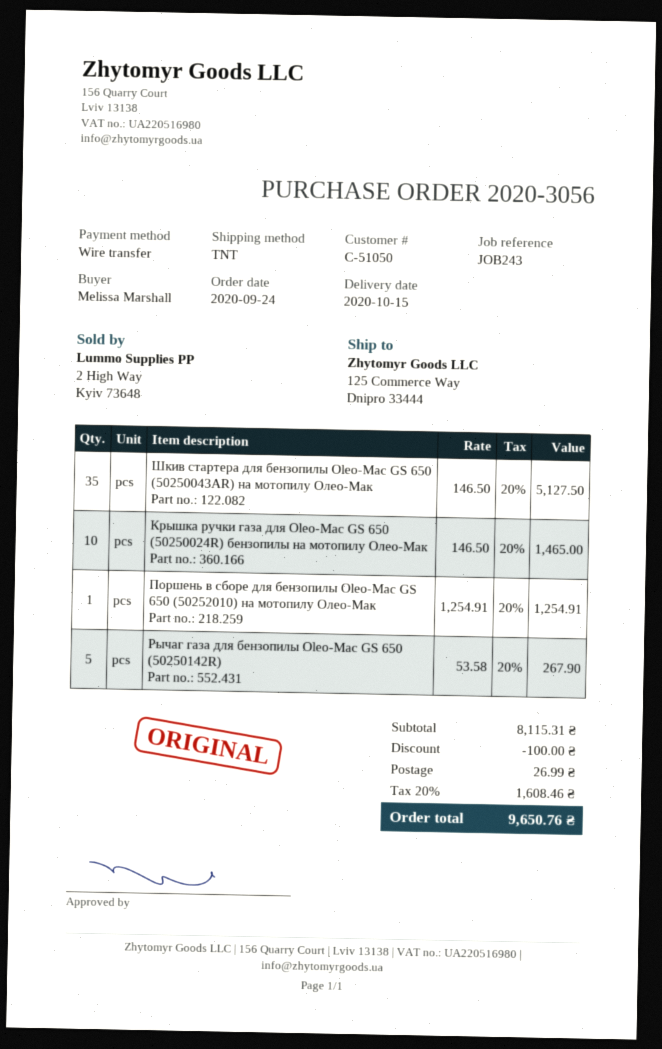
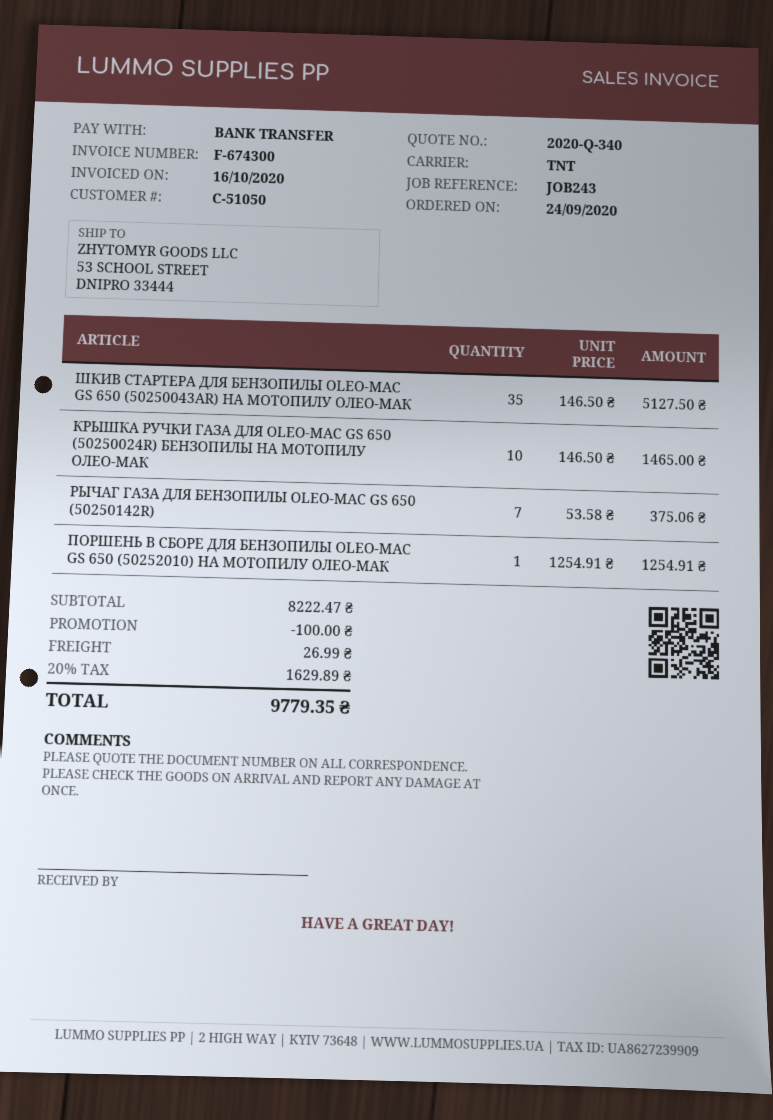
ship to: 125 Commerce Way, Dnipro 33444 -> 53 SCHOOL STREET, DNIPRO 33444
Рычаг газа для бензопилы Oleo-Mac GS 650 (50250142R): 5 x 53.58 = 267.90 -> 7 x 53.58 = 375.06
subtotal: 8115.31 -> 8222.47
tax: 20% = 1608.46 -> 20% = 1629.89
total: 9650.76 -> 9779.35

